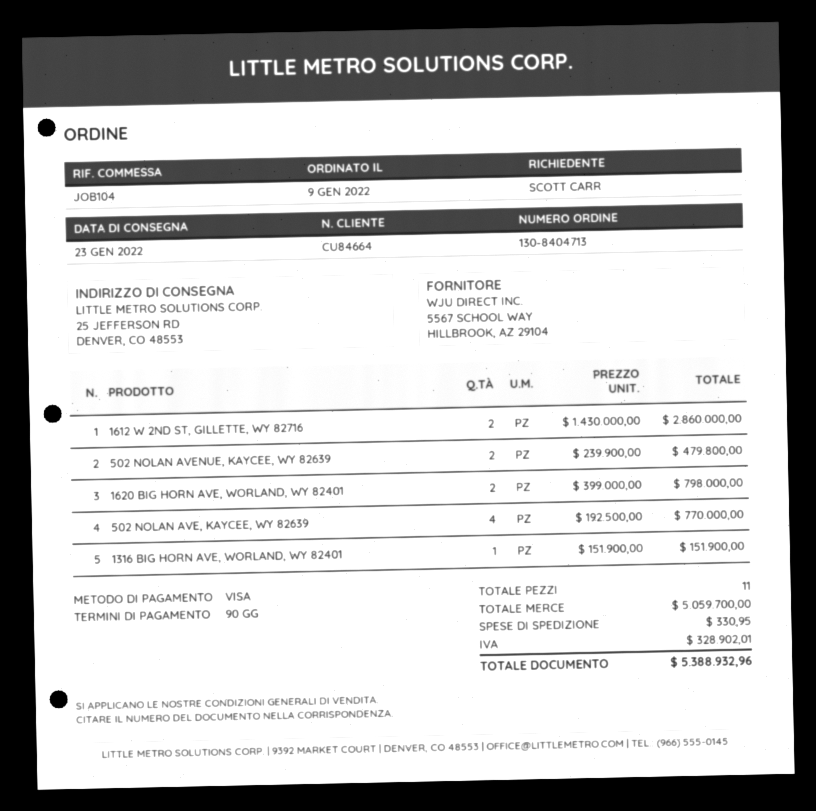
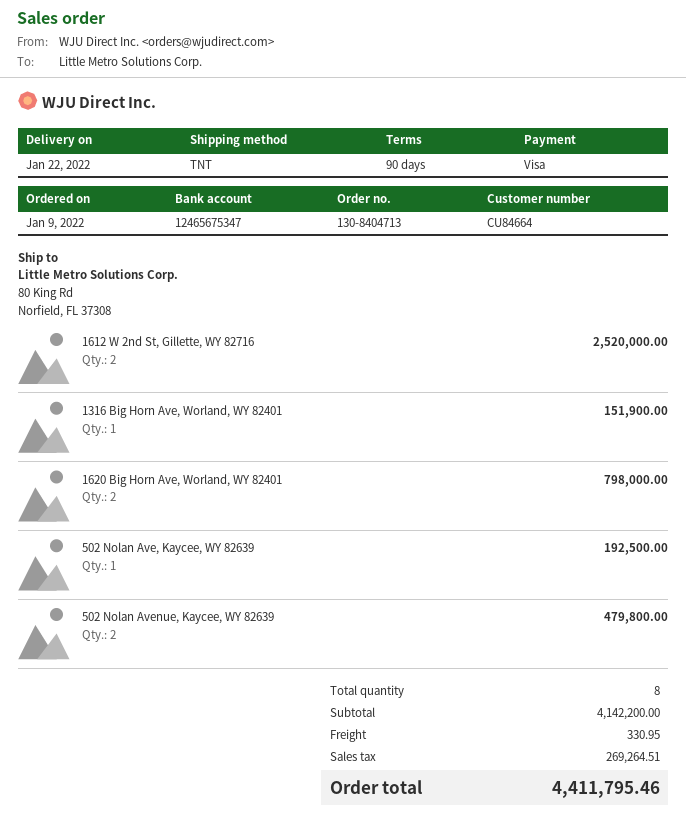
delivery date: 2022-01-23 -> 2022-01-22
ship to: 25 JEFFERSON RD, DENVER, CO 48553 -> 80 King Rd, Norfield, FL 37308
1612 W 2ND ST, GILLETTE, WY 82716: 2 for 2860000.00 -> 2 for 2520000.00
502 NOLAN AVE, KAYCEE, WY 82639: 4 for 770000.00 -> 1 for 192500.00
total quantity: 11 -> 8
subtotal: 5059700.00 -> 4142200.00
tax: 328902.01 -> 269264.51
total: 5388932.96 -> 4411795.46

